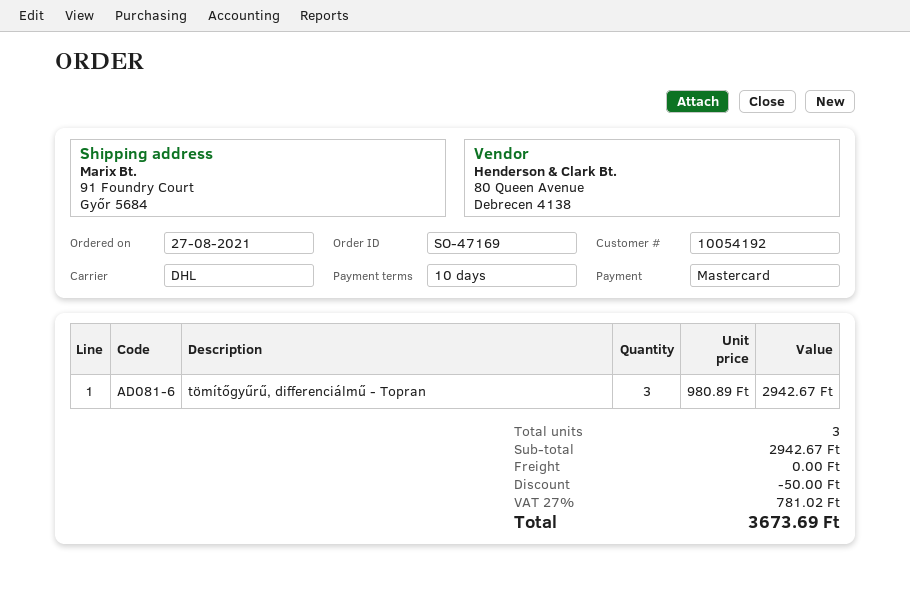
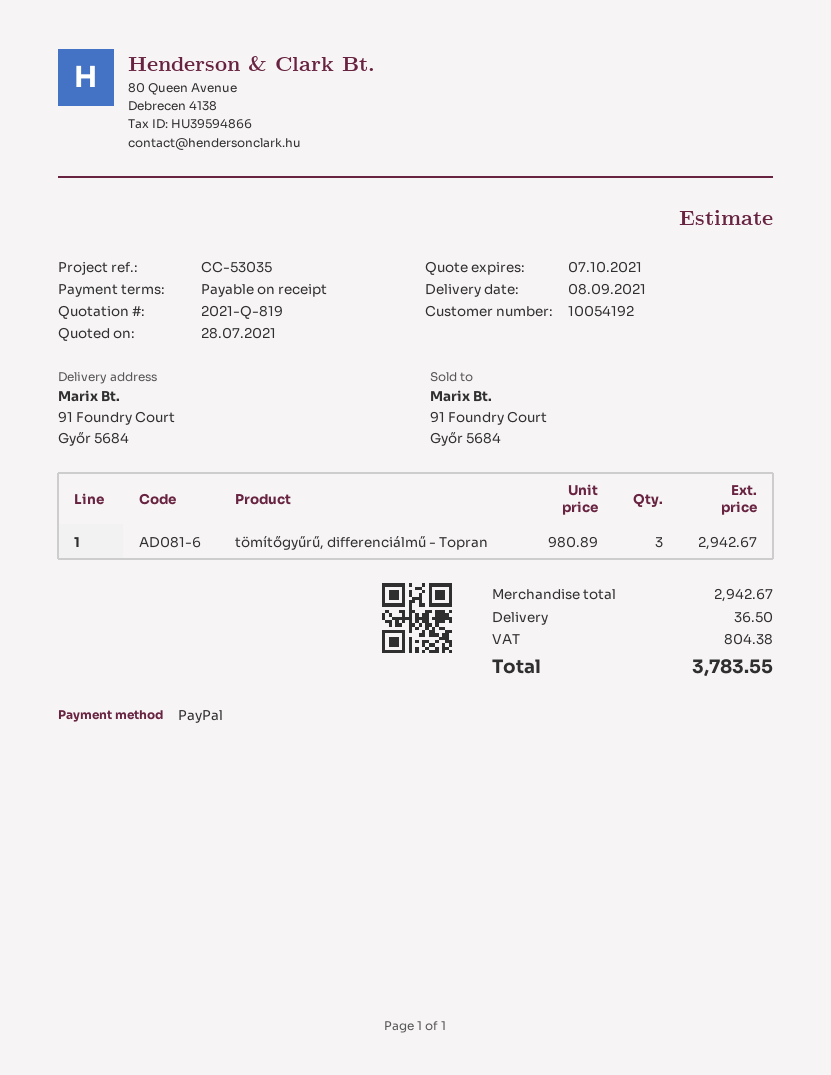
payment terms: 10 days -> on receipt
payment method: Mastercard -> PayPal
discount: 50.00 -> none
shipping: 0.00 -> 36.50
tax: 781.02 -> 804.38
total: 3673.69 -> 3783.55

